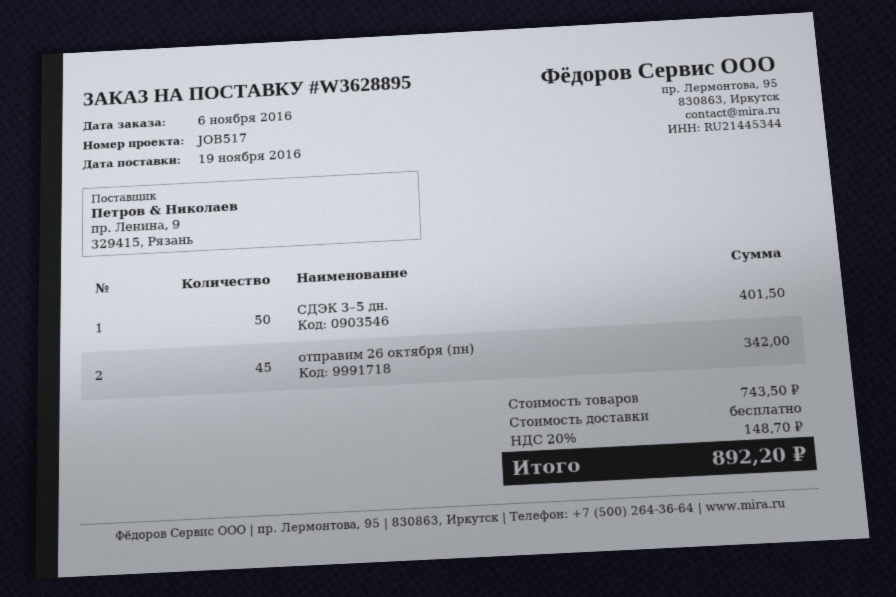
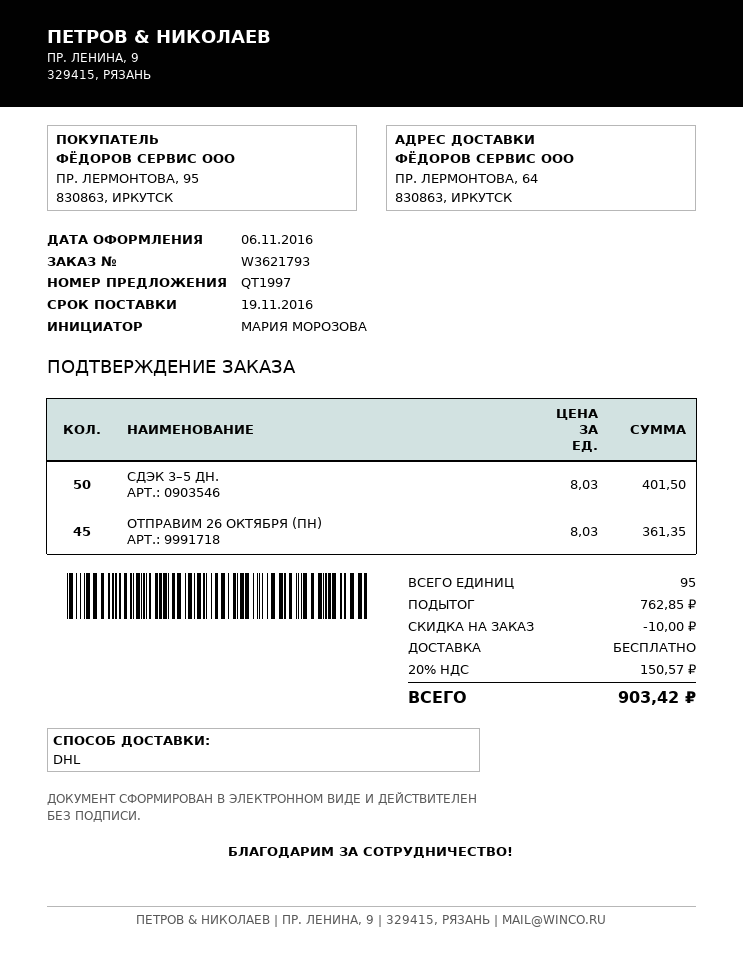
order number: W3628895 -> W3621793
отправим 26 октября (пн): 45 for 342.00 -> 45 for 361.35
subtotal: 743.50 -> 762.85
discount: none -> 10.00
tax: 20% = 148.70 -> 20% = 150.57
total: 892.20 -> 903.42

